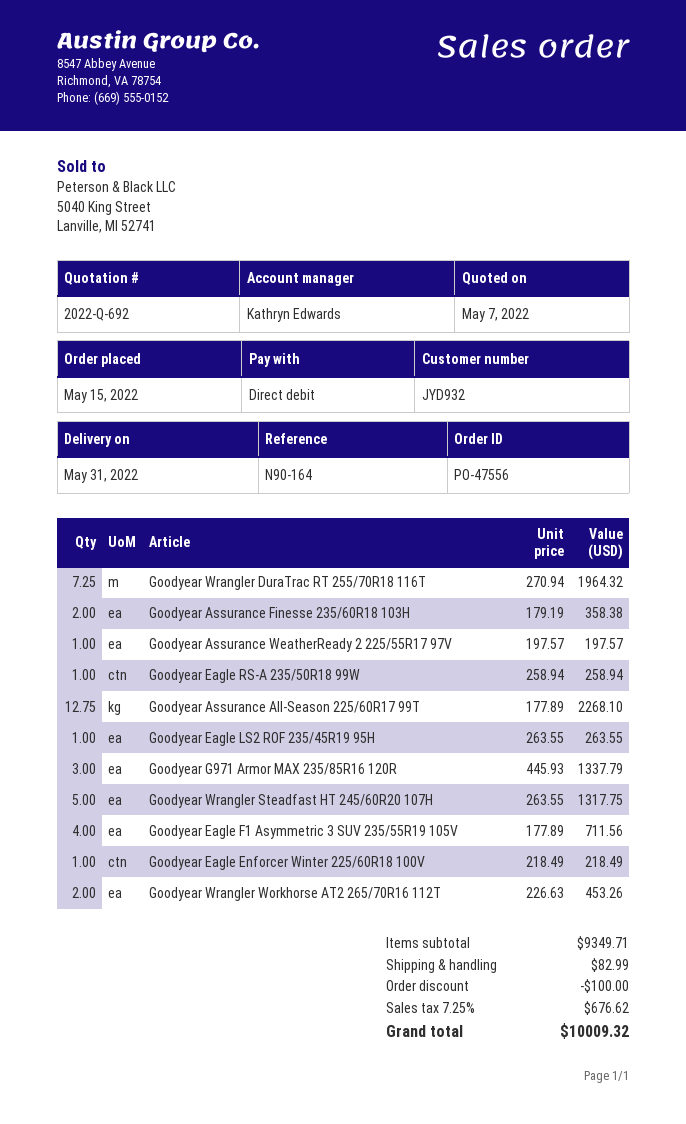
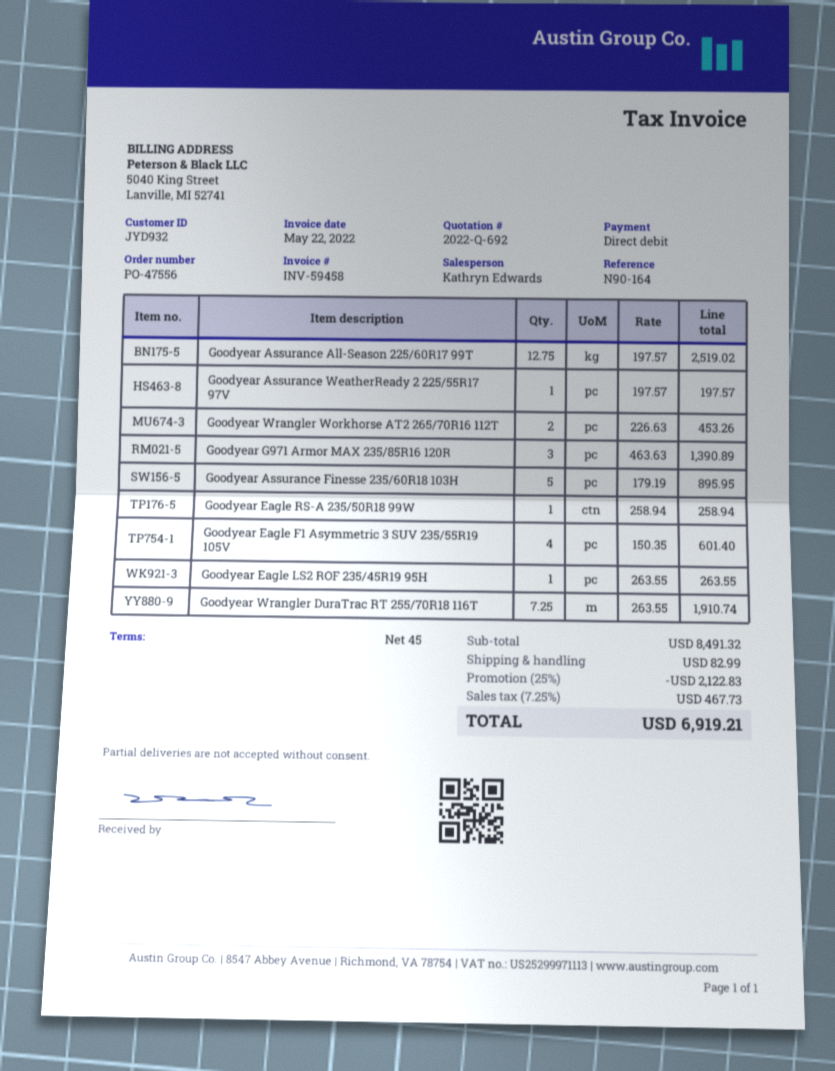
Goodyear Wrangler DuraTrac RT 255/70R18 116T: 7.25 x 270.94 = 1964.32 -> 7.25 x 263.55 = 1910.74
Goodyear Assurance Finesse 235/60R18 103H: 2 x 179.19 = 358.38 -> 5 x 179.19 = 895.95
Goodyear Assurance All-Season 225/60R17 99T: 12.75 x 177.89 = 2268.10 -> 12.75 x 197.57 = 2519.02
Goodyear G971 Armor MAX 235/85R16 120R: 3 x 445.93 = 1337.79 -> 3 x 463.63 = 1390.89
Goodyear Wrangler Steadfast HT 245/60R20 107H: 5 x 263.55 = 1317.75 -> none
Goodyear Eagle F1 Asymmetric 3 SUV 235/55R19 105V: 4 x 177.89 = 711.56 -> 4 x 150.35 = 601.40
Goodyear Eagle Enforcer Winter 225/60R18 100V: 1 x 218.49 = 218.49 -> none
subtotal: 9349.71 -> 8491.32
discount: 100.00 -> 2122.83
tax: 7.25% = 676.62 -> 7.25% = 467.73
total: 10009.32 -> 6919.21

